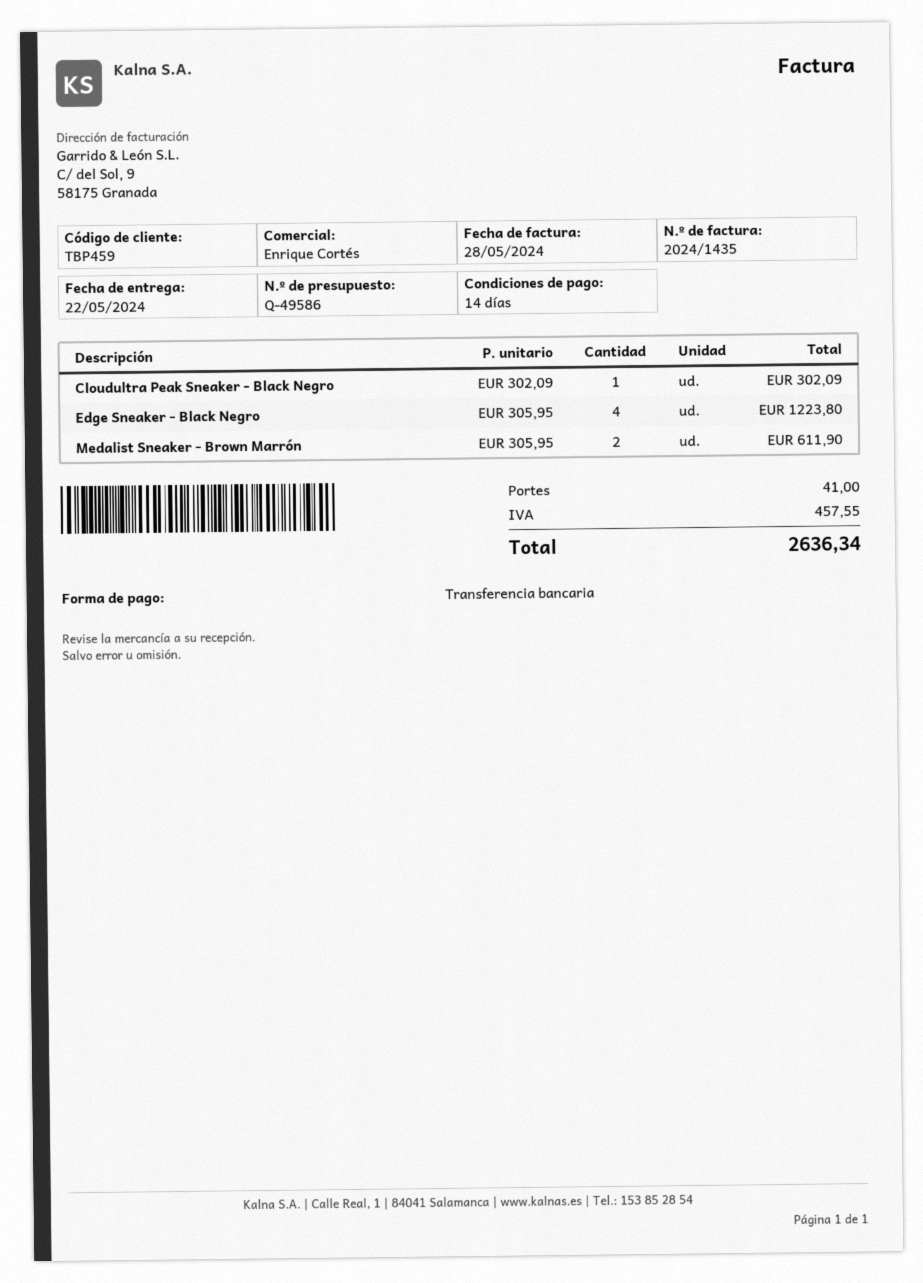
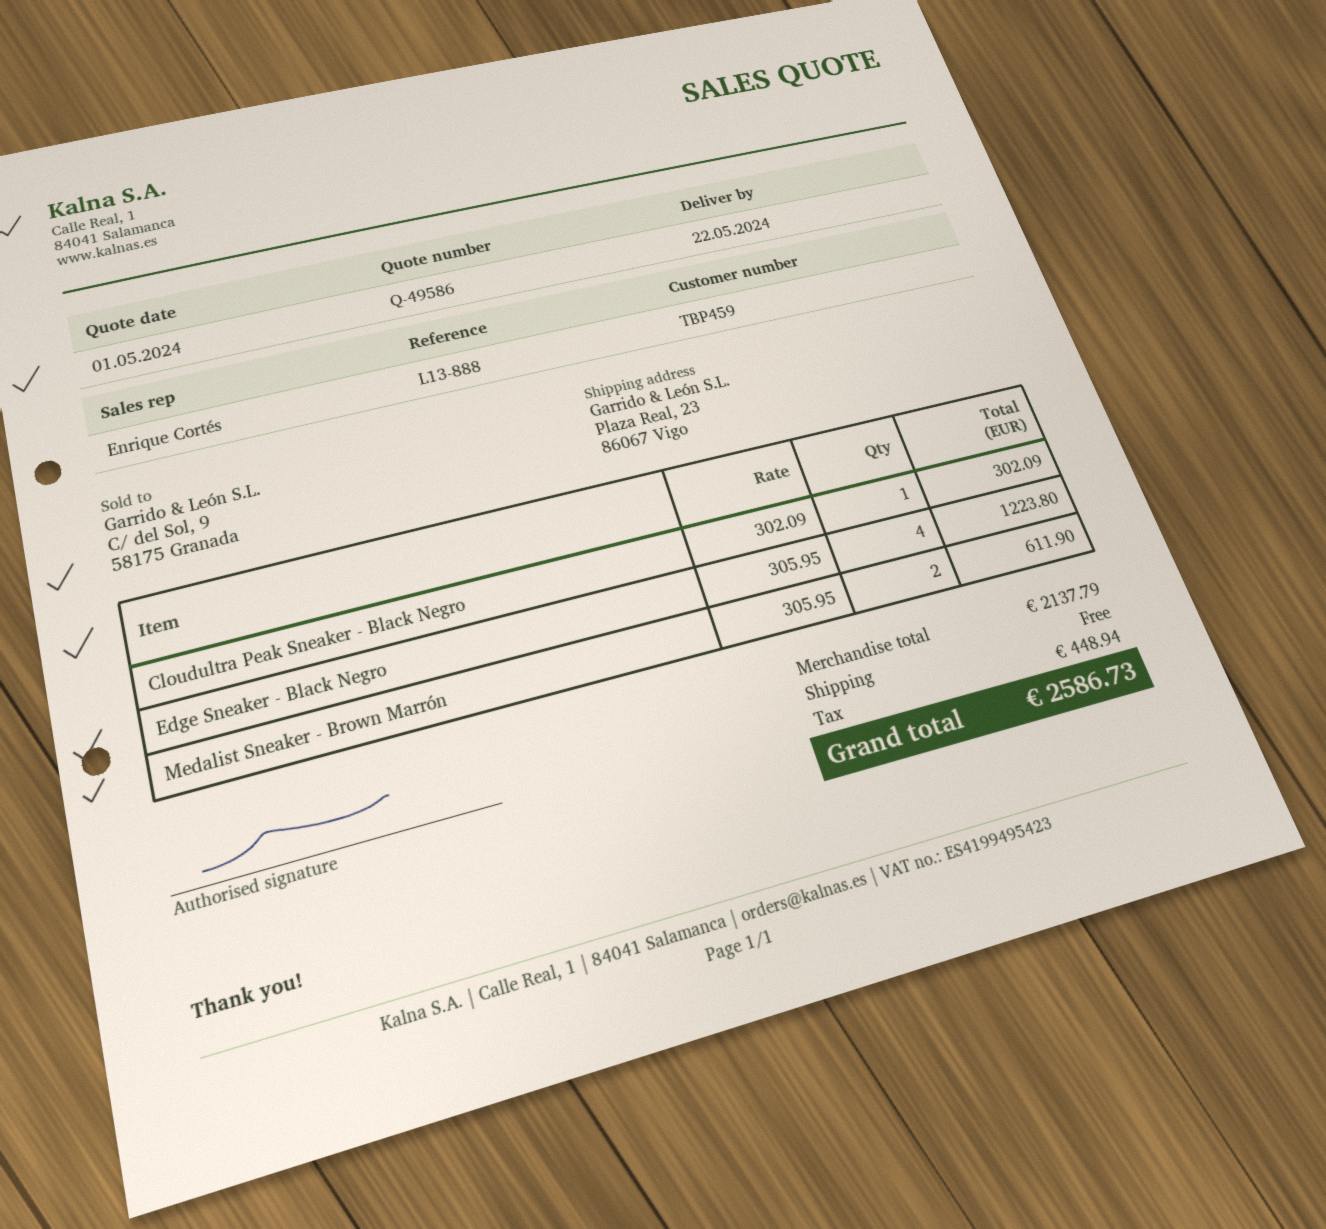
shipping: 41.00 -> 0.00
tax: 457.55 -> 448.94
total: 2636.34 -> 2586.73

